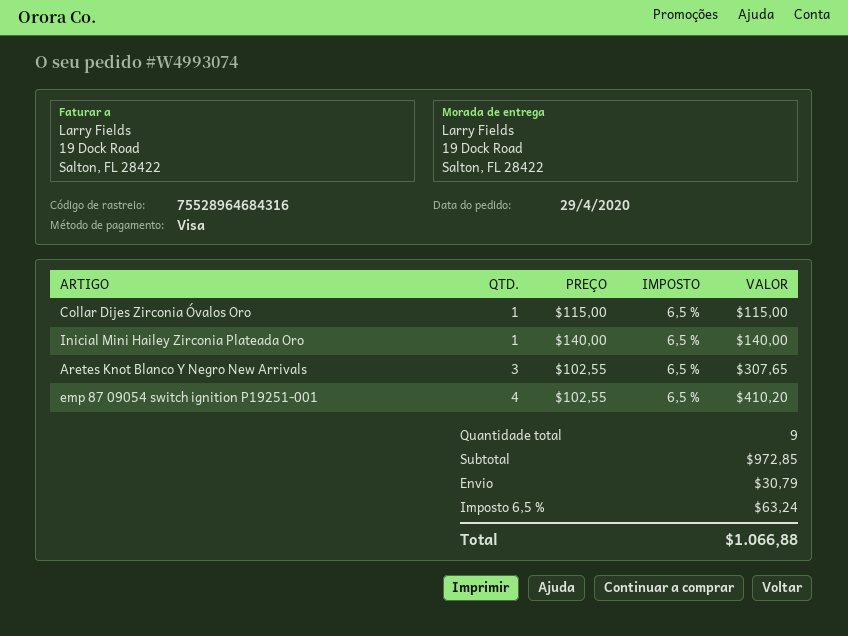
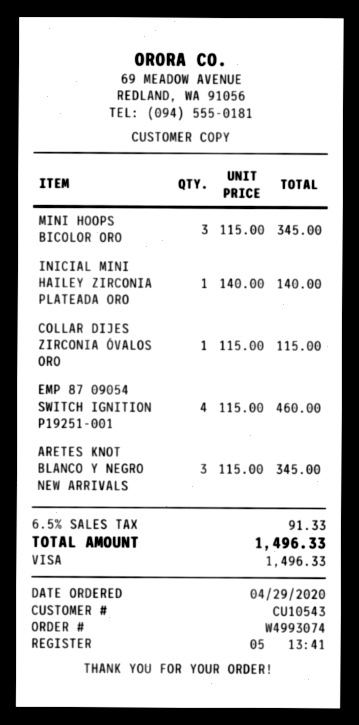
Aretes Knot Blanco Y Negro New Arrivals: 3 x 102.55 = 307.65 -> 3 x 115.00 = 345.00
emp 87 09054 switch ignition P19251-001: 4 x 102.55 = 410.20 -> 4 x 115.00 = 460.00
MINI HOOPS BICOLOR ORO: none -> 3 x 115.00 = 345.00
shipping: 30.79 -> none
tax: 6.5% = 63.24 -> 6.5% = 91.33
total: 1066.88 -> 1496.33

